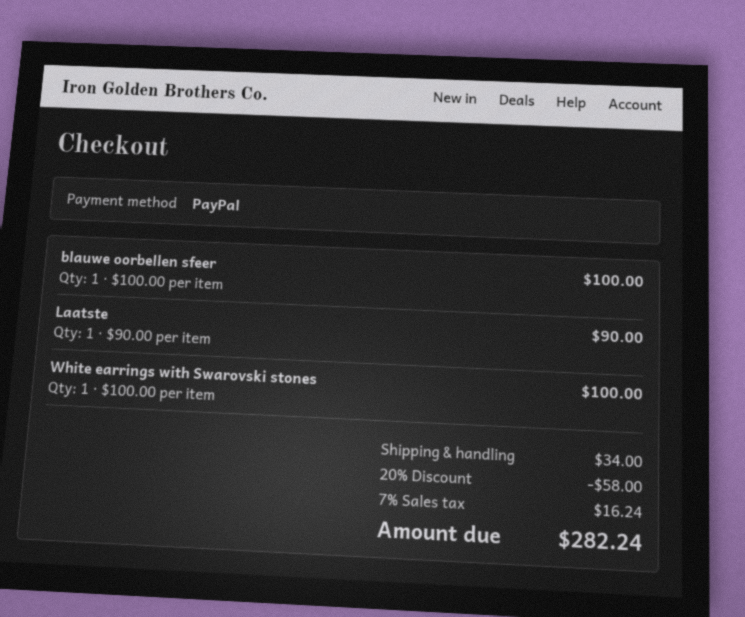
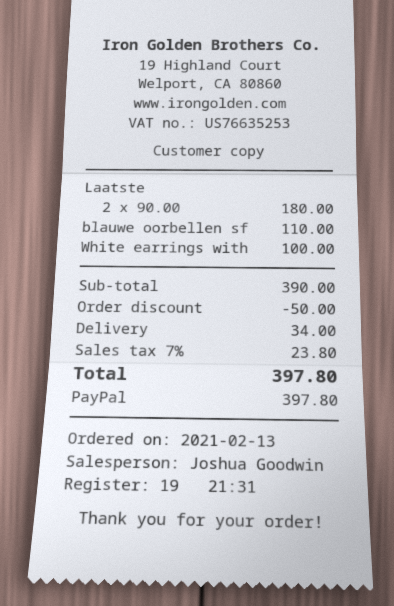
blauwe oorbellen sfeer: 1 x 100.00 = 100.00 -> 1 x 110.00 = 110.00
Laatste: 1 x 90.00 = 90.00 -> 2 x 90.00 = 180.00
discount: 58.00 -> 50.00
tax: 7% = 16.24 -> 7% = 23.80
total: 282.24 -> 397.80

